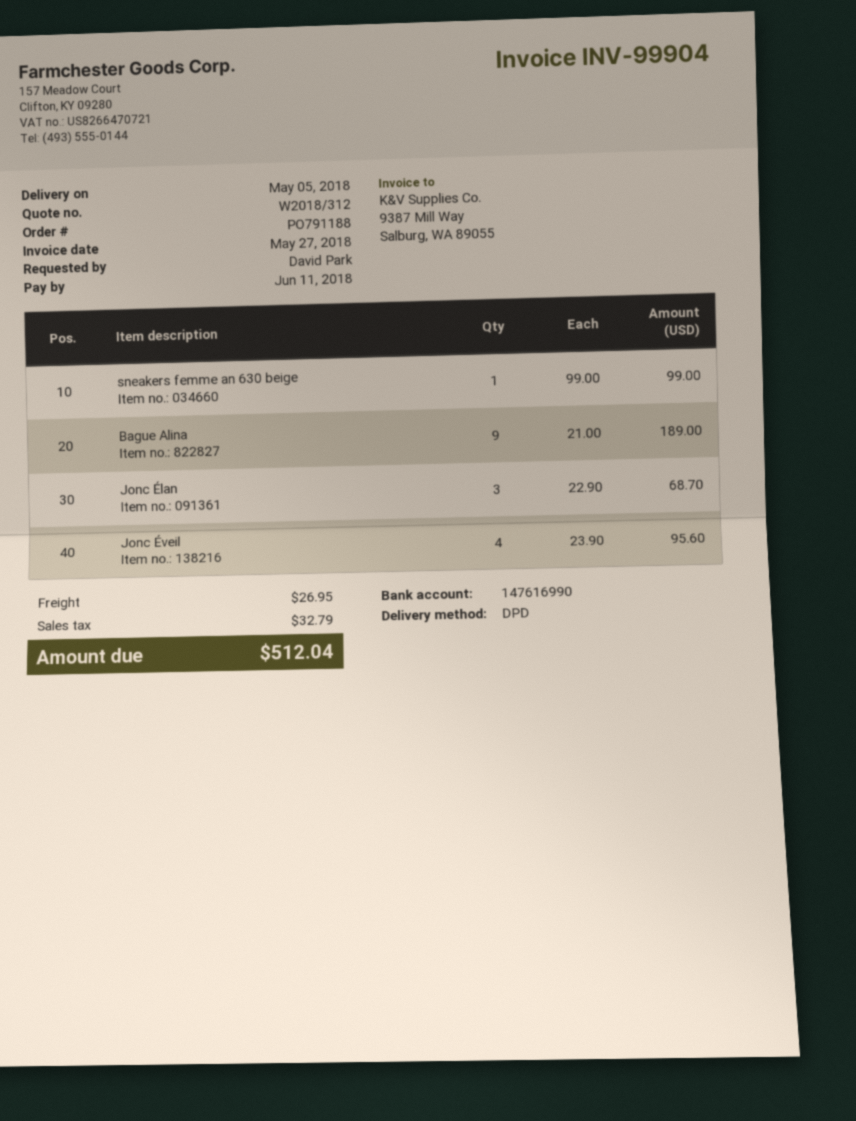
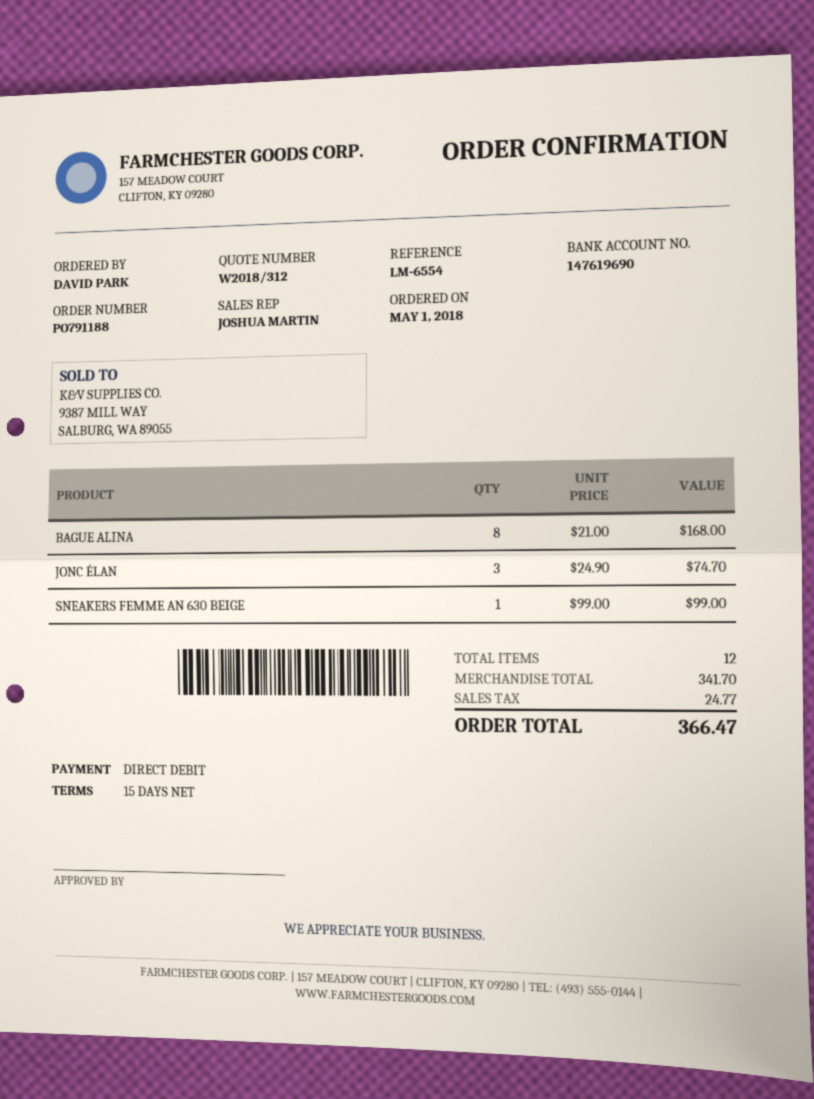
bank account: 147616990 -> 147619690
Bague Alina: 9 x 21.00 = 189.00 -> 8 x 21.00 = 168.00
Jonc Élan: 3 x 22.90 = 68.70 -> 3 x 24.90 = 74.70
Jonc Éveil: 4 x 23.90 = 95.60 -> none
shipping: 26.95 -> none
tax: 32.79 -> 24.77
total: 512.04 -> 366.47

